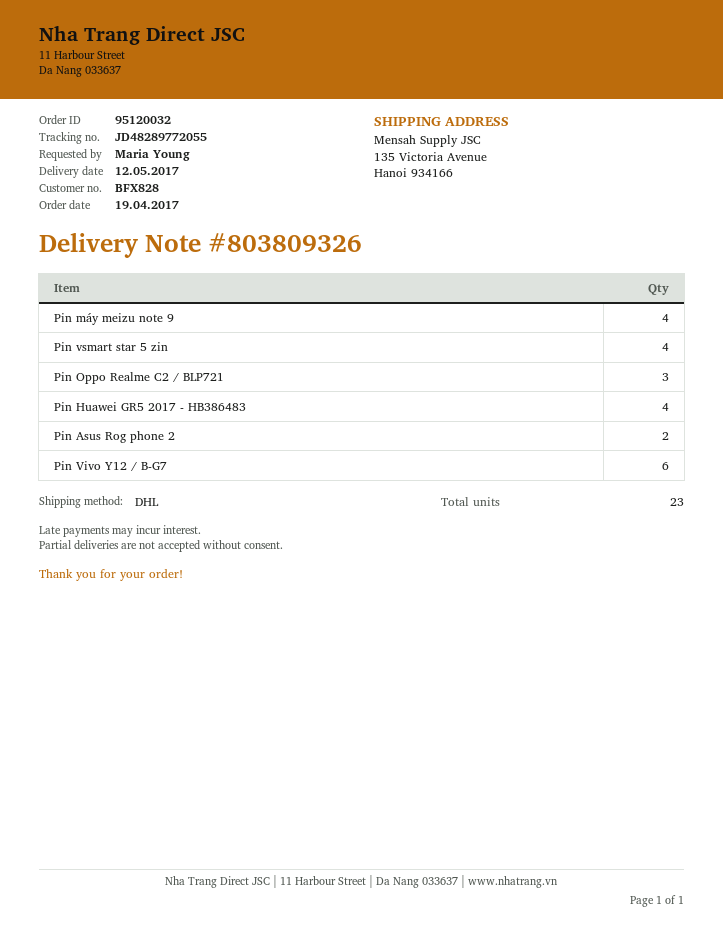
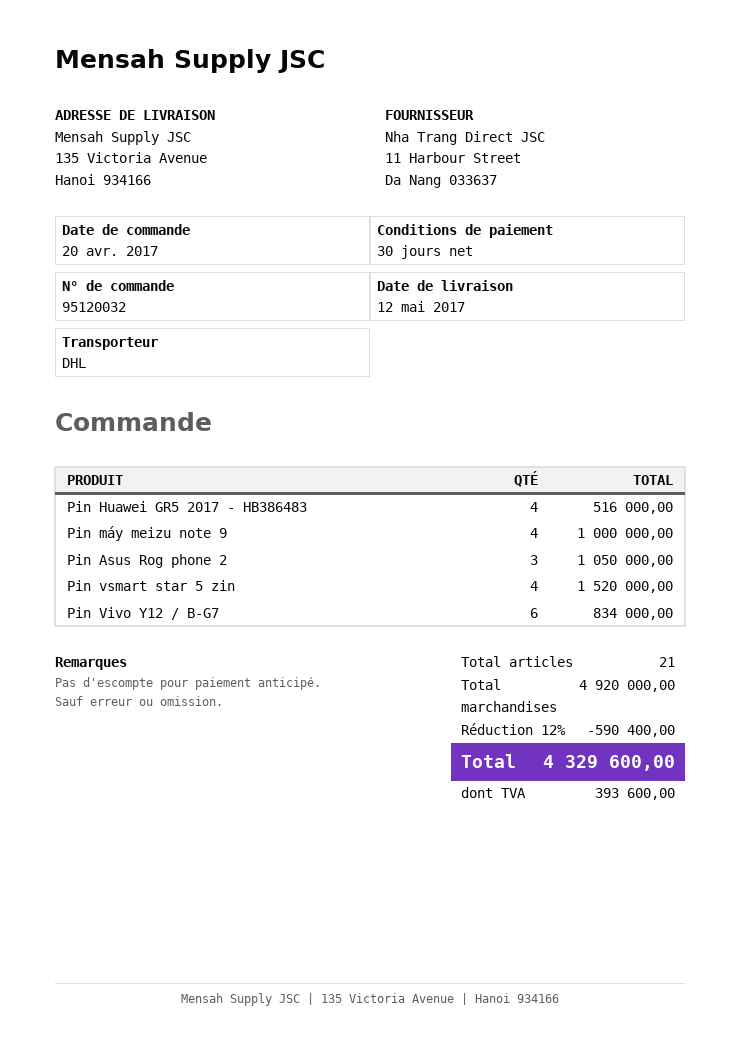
order date: 2017-04-19 -> 2017-04-20
Pin Oppo Realme C2 / BLP721: 3 -> none
Pin Asus Rog phone 2: 2 -> 3
total quantity: 23 -> 21

